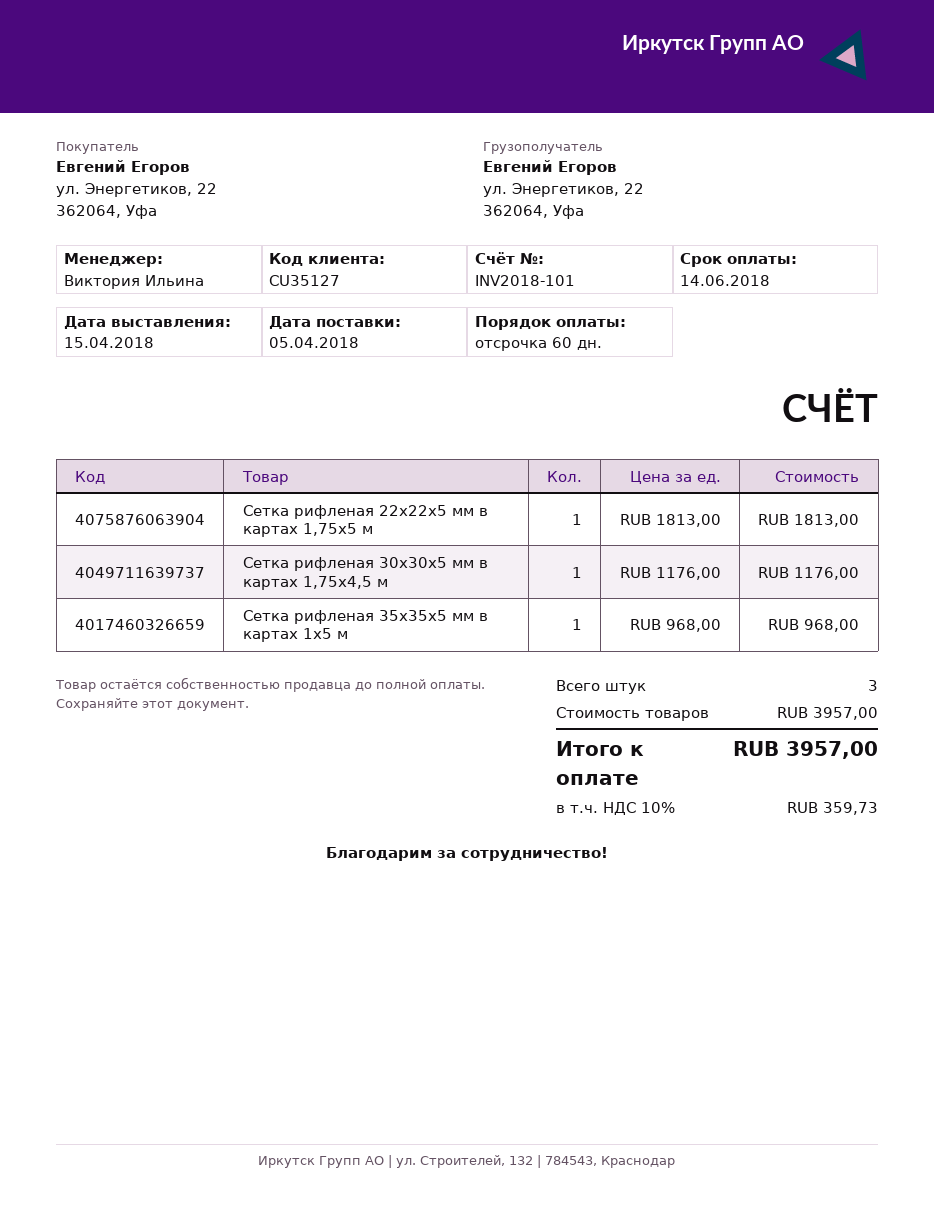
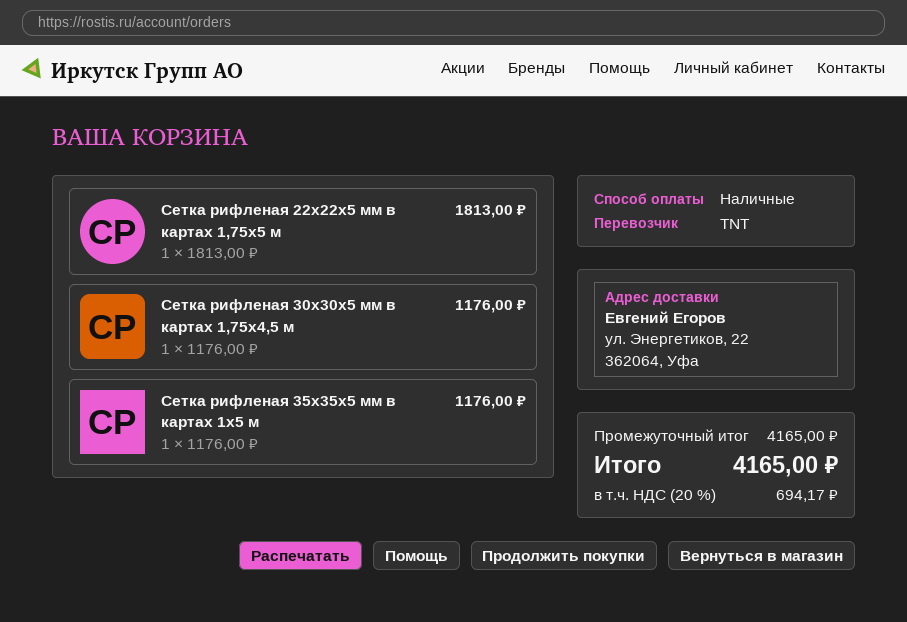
Сетка рифленая 35х35х5 мм в картах 1х5 м: 1 x 968.00 = 968.00 -> 1 x 1176.00 = 1176.00
subtotal: 3957.00 -> 4165.00
tax: 10% = 359.73 -> 20% = 694.17
total: 3957.00 -> 4165.00

